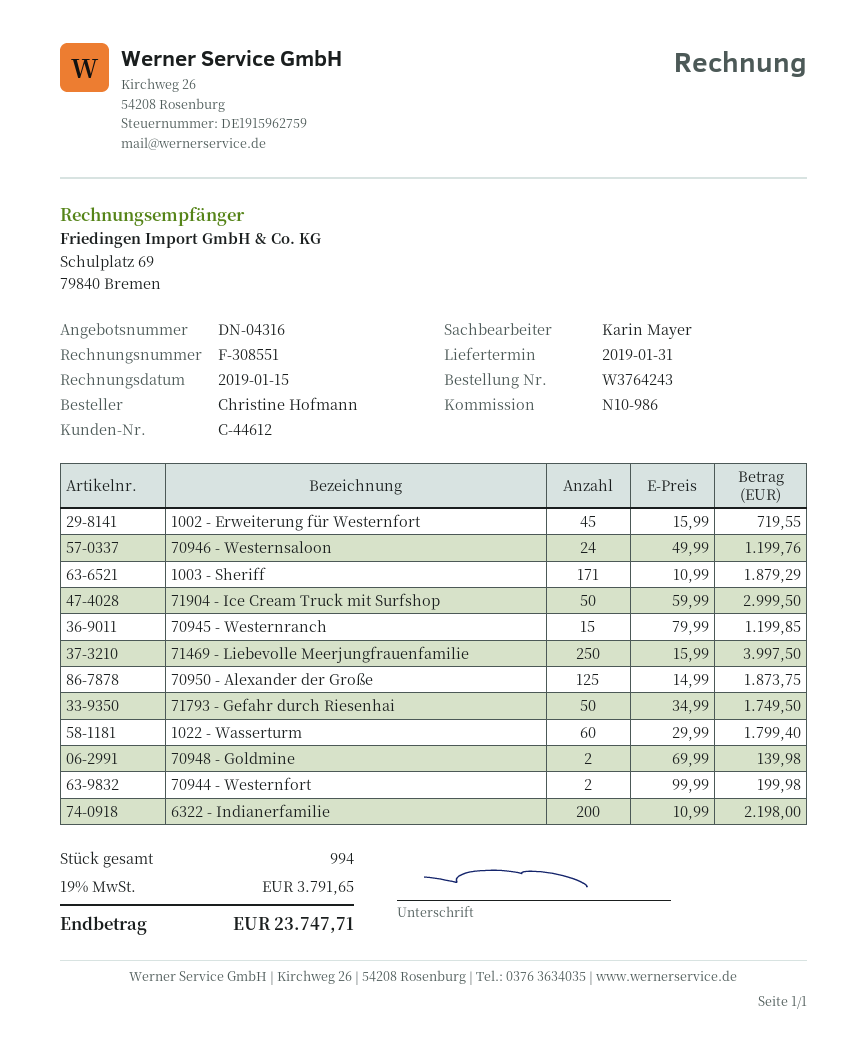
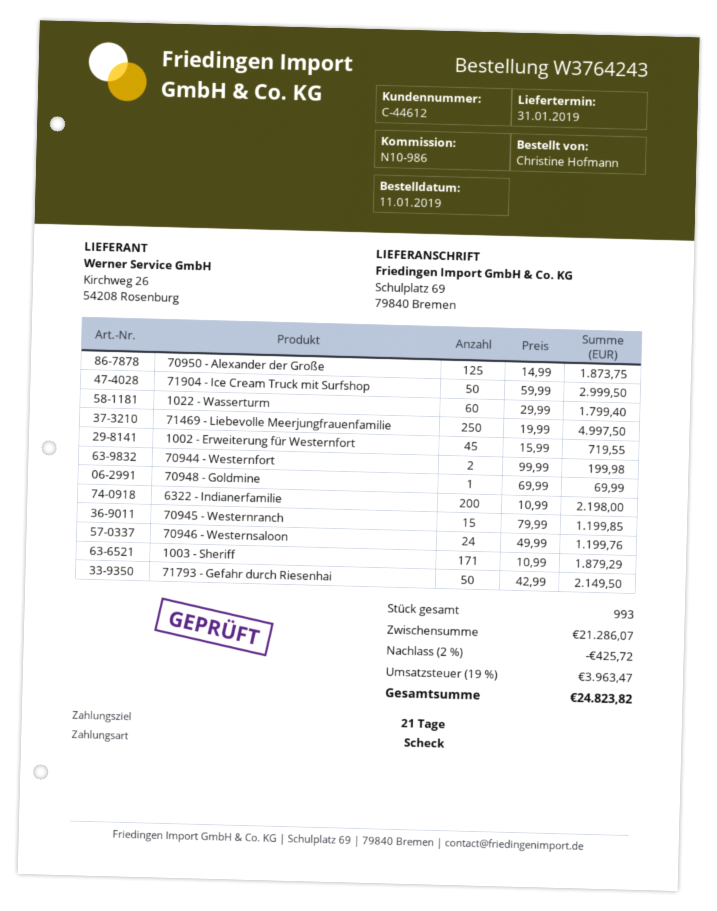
71469 - Liebevolle Meerjungfrauenfamilie: 250 x 15.99 = 3997.50 -> 250 x 19.99 = 4997.50
71793 - Gefahr durch Riesenhai: 50 x 34.99 = 1749.50 -> 50 x 42.99 = 2149.50
70948 - Goldmine: 2 x 69.99 = 139.98 -> 1 x 69.99 = 69.99
total quantity: 994 -> 993
discount: none -> 2% = 425.72
tax: 19% = 3791.65 -> 19% = 3963.47
total: 23747.71 -> 24823.82

